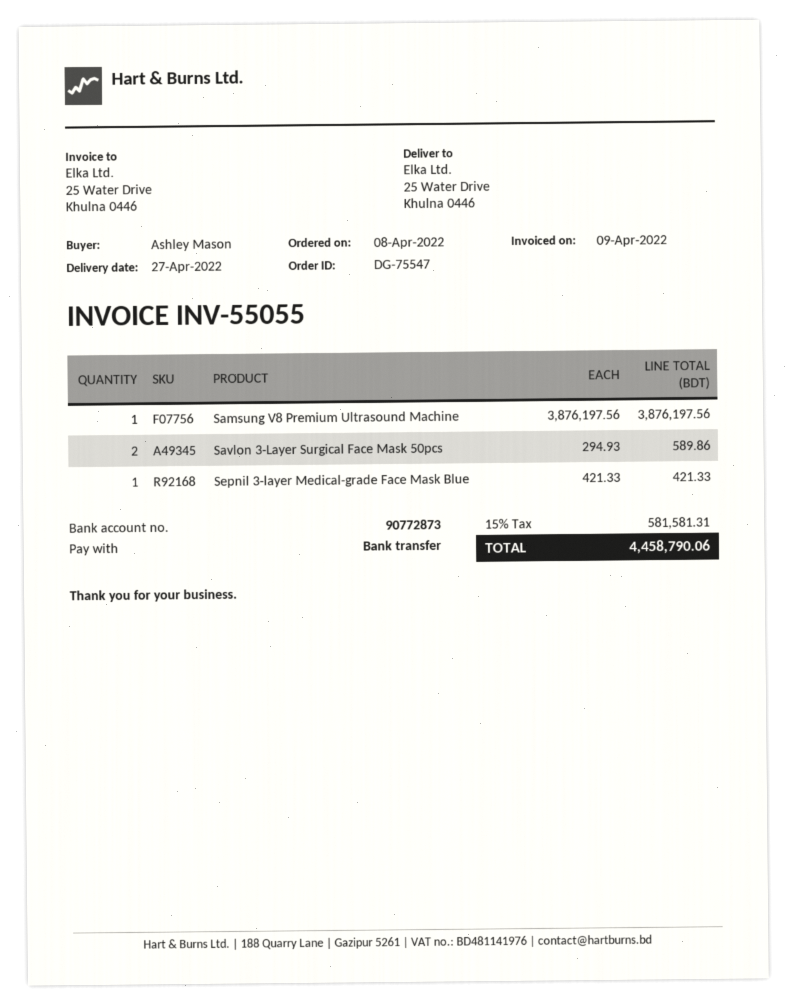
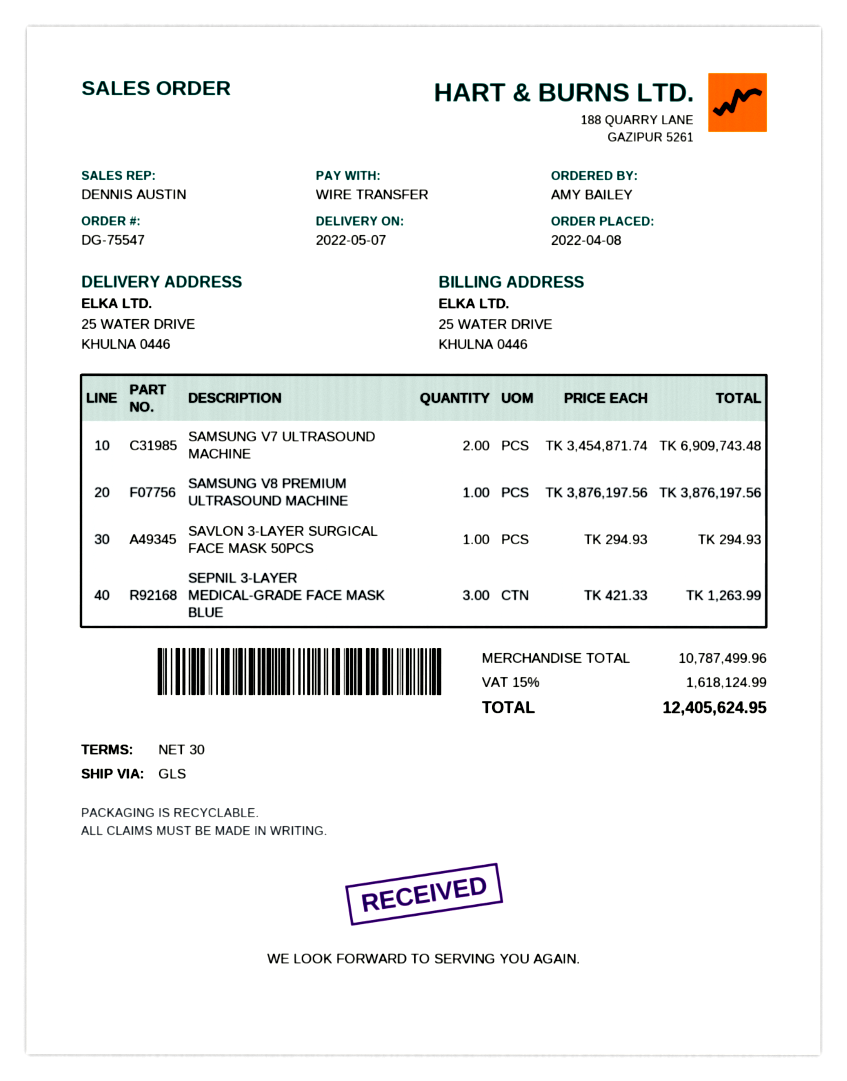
delivery date: 2022-04-27 -> 2022-05-07
ordered by: Ashley Mason -> AMY BAILEY
Savlon 3-Layer Surgical Face Mask 50pcs: 2 x 294.93 = 589.86 -> 1 x 294.93 = 294.93
Sepnil 3-layer Medical-grade Face Mask Blue: 1 x 421.33 = 421.33 -> 3 x 421.33 = 1263.99
SAMSUNG V7 ULTRASOUND MACHINE: none -> 2 x 3454871.74 = 6909743.48
tax: 15% = 581581.31 -> 15% = 1618124.99
total: 4458790.06 -> 12405624.95

